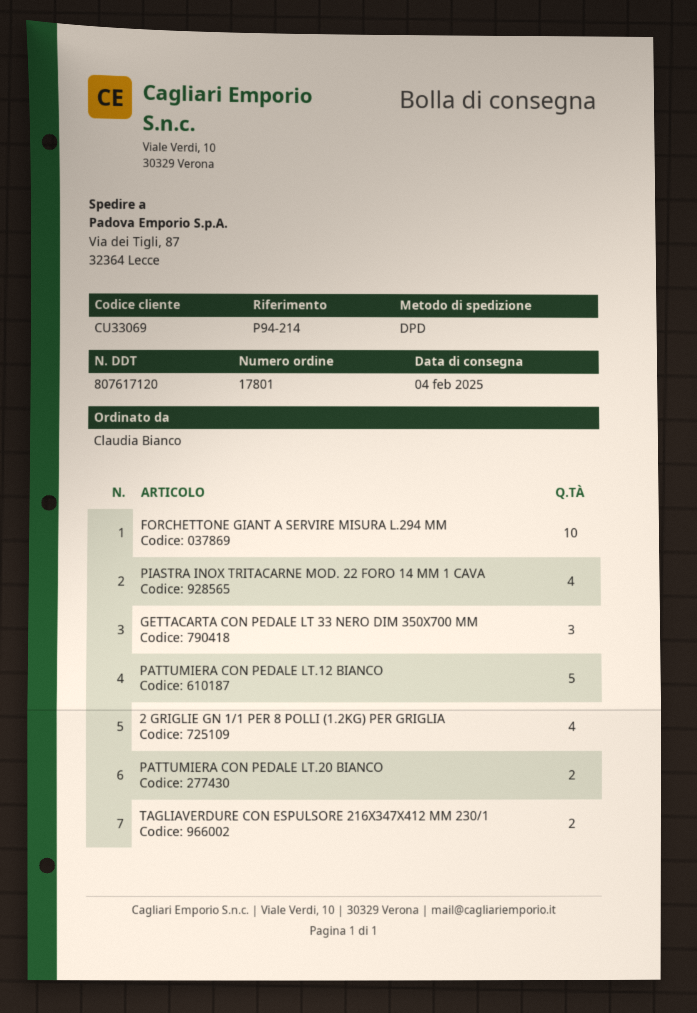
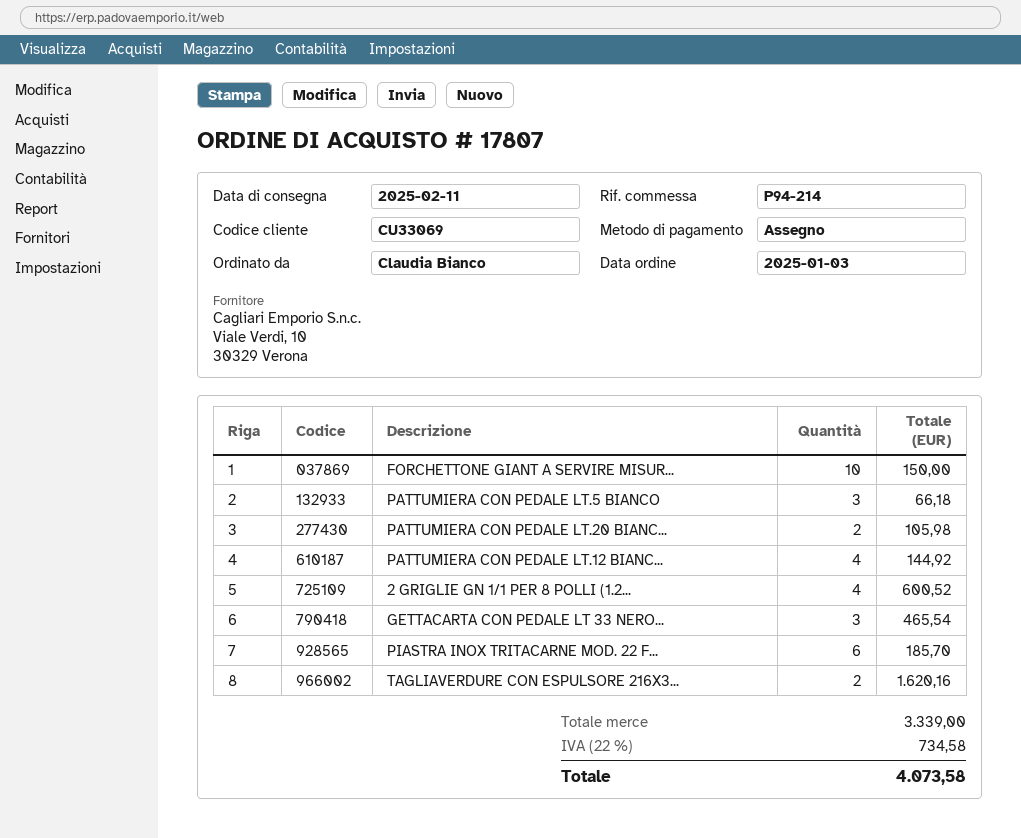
order number: 17801 -> 17807
delivery date: 2025-02-04 -> 2025-02-11
PIASTRA INOX TRITACARNE MOD. 22 FORO 14 MM 1 CAVA: 4 -> 6
PATTUMIERA CON PEDALE LT.12 BIANCO: 5 -> 4
PATTUMIERA CON PEDALE LT.5 BIANCO: none -> 3

